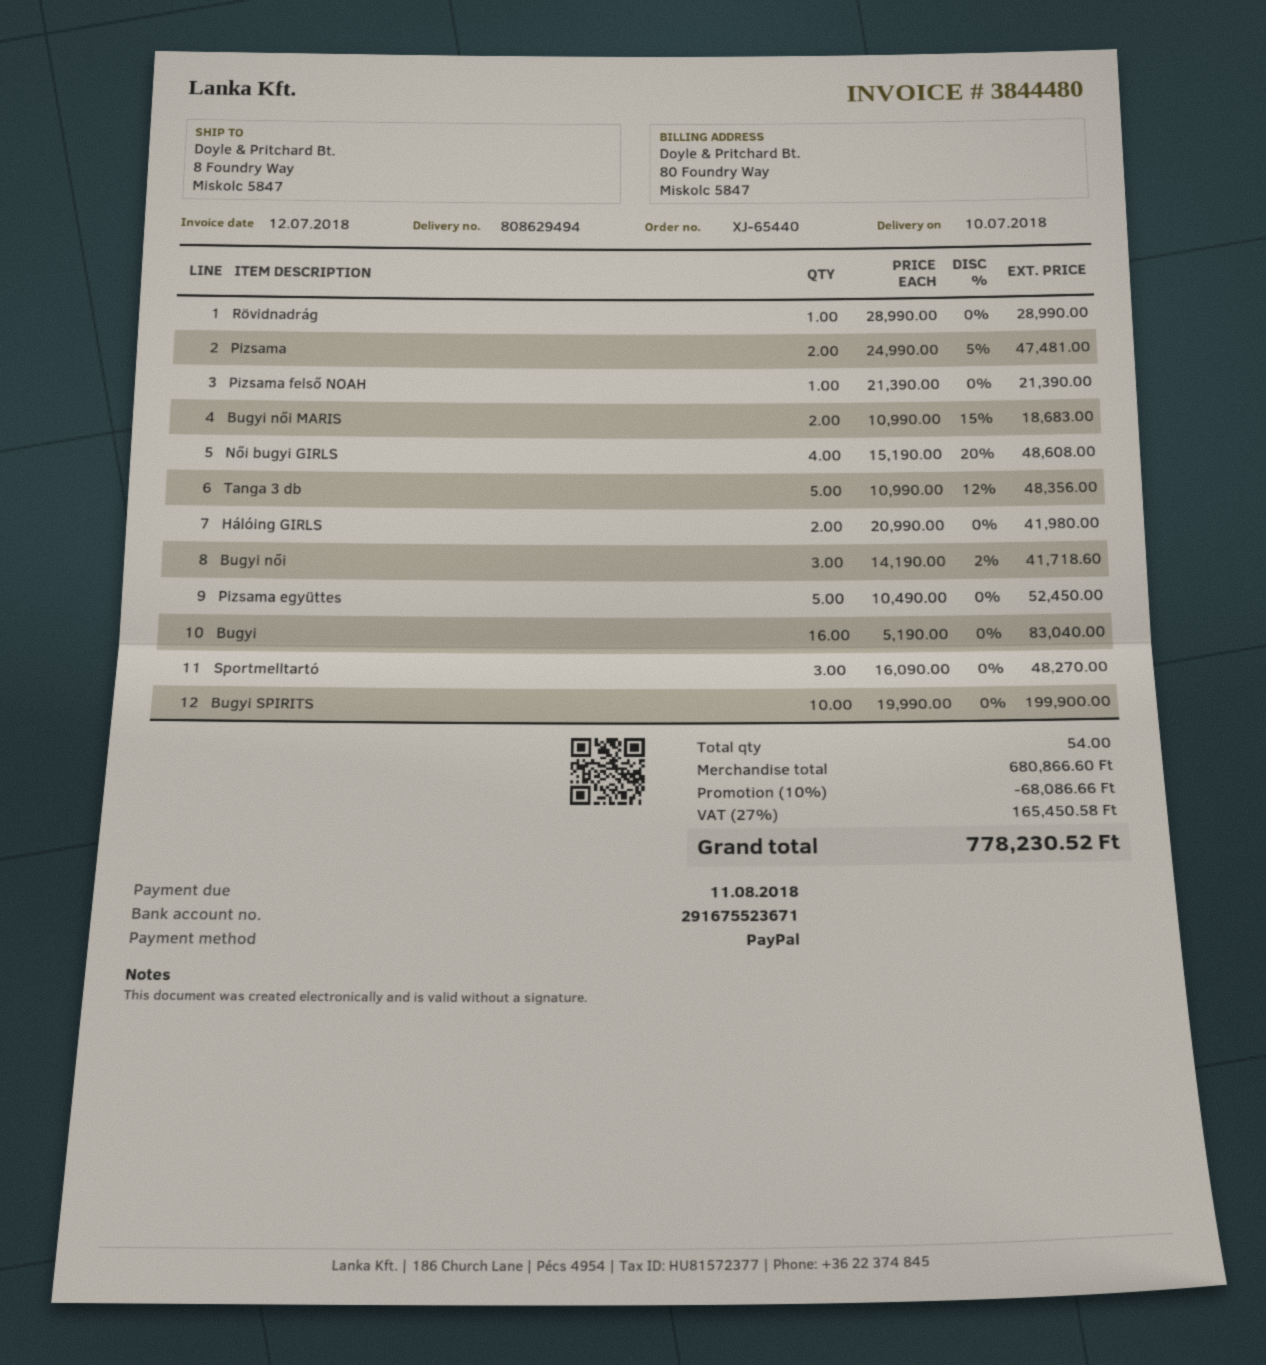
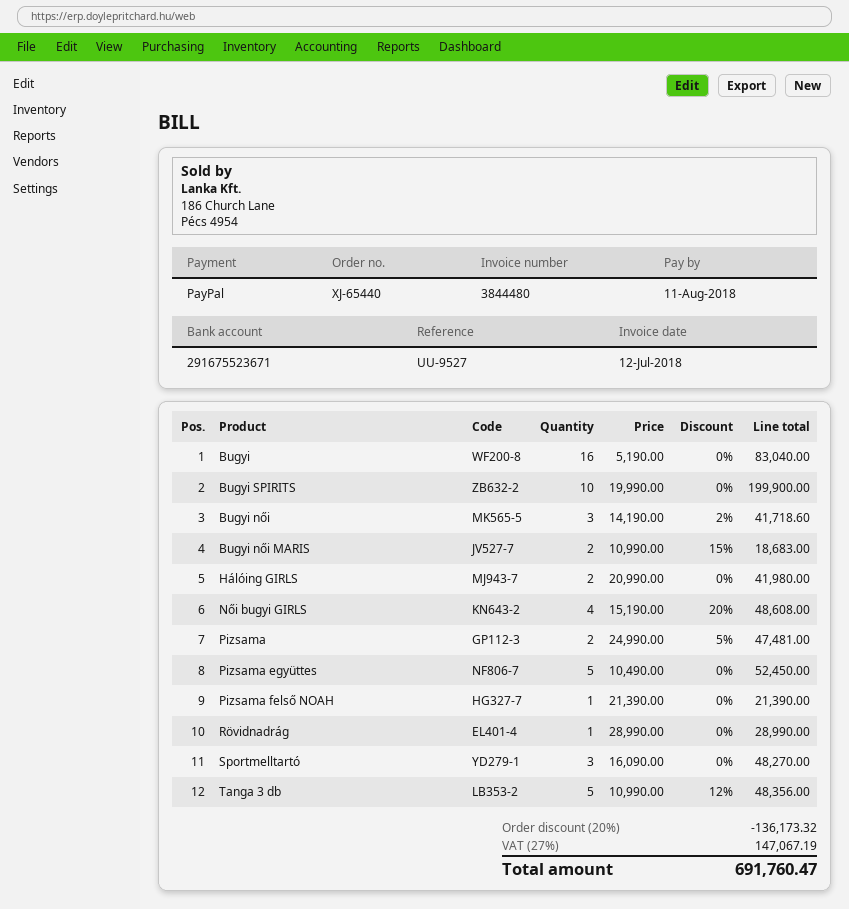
discount: 10% = 68086.66 -> 20% = 136173.32
tax: 27% = 165450.58 -> 27% = 147067.19
total: 778230.52 -> 691760.47

